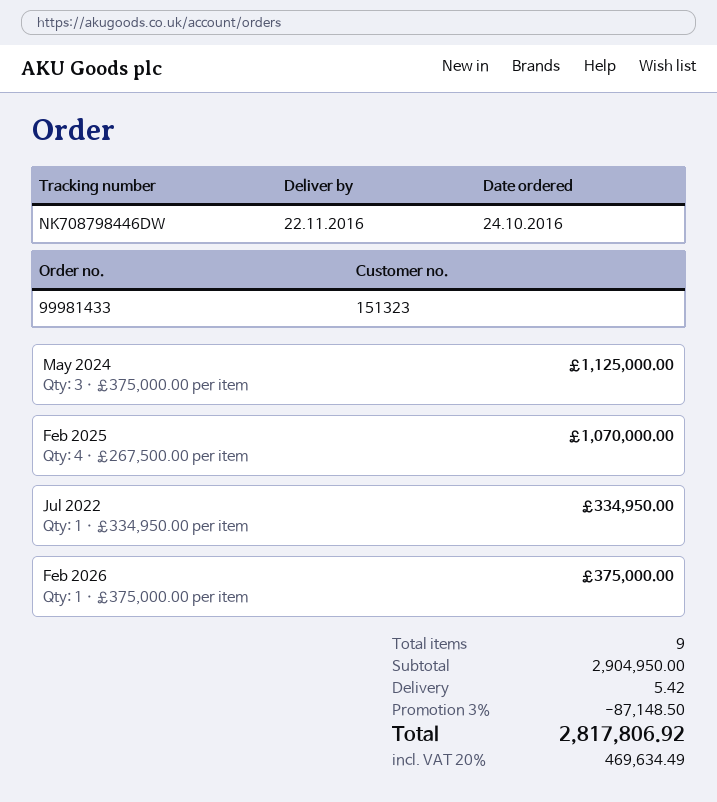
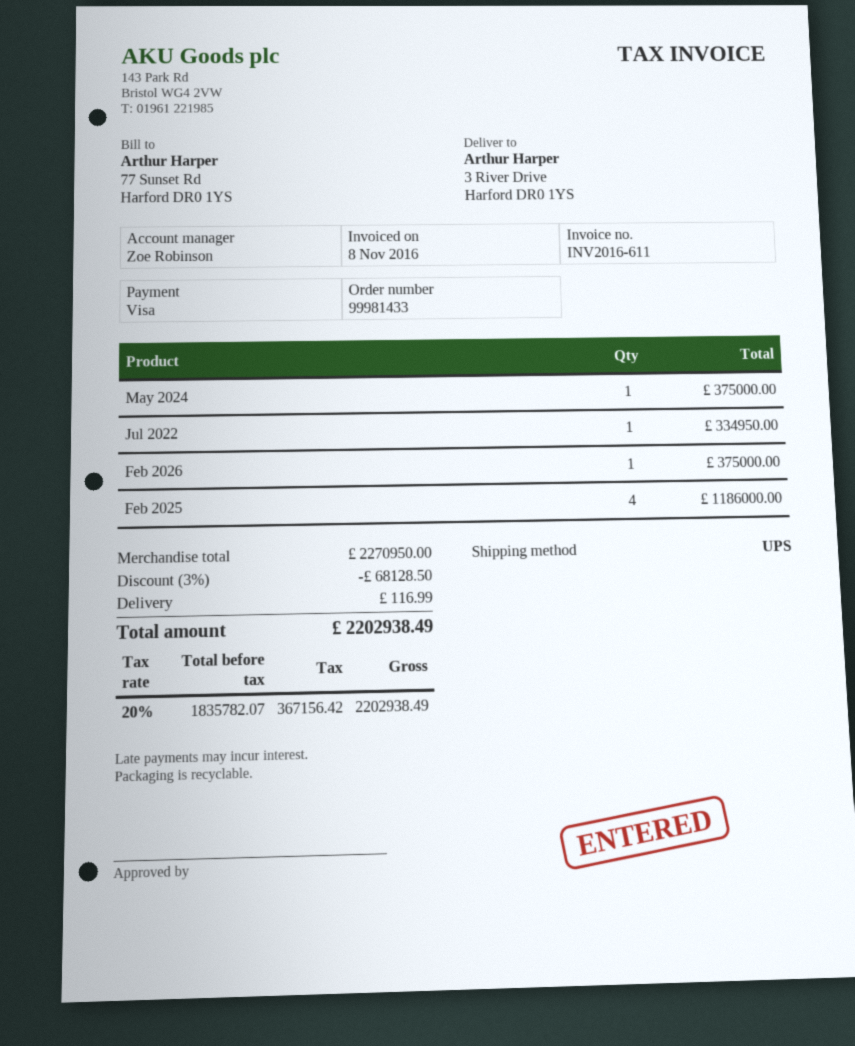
May 2024: 3 for 1125000.00 -> 1 for 375000.00
Feb 2025: 4 for 1070000.00 -> 4 for 1186000.00
subtotal: 2904950.00 -> 2270950.00
discount: 3% = 87148.50 -> 3% = 68128.50
shipping: 5.42 -> 116.99
tax: 20% = 469634.49 -> 20% = 367156.42
total: 2817806.92 -> 2202938.49

